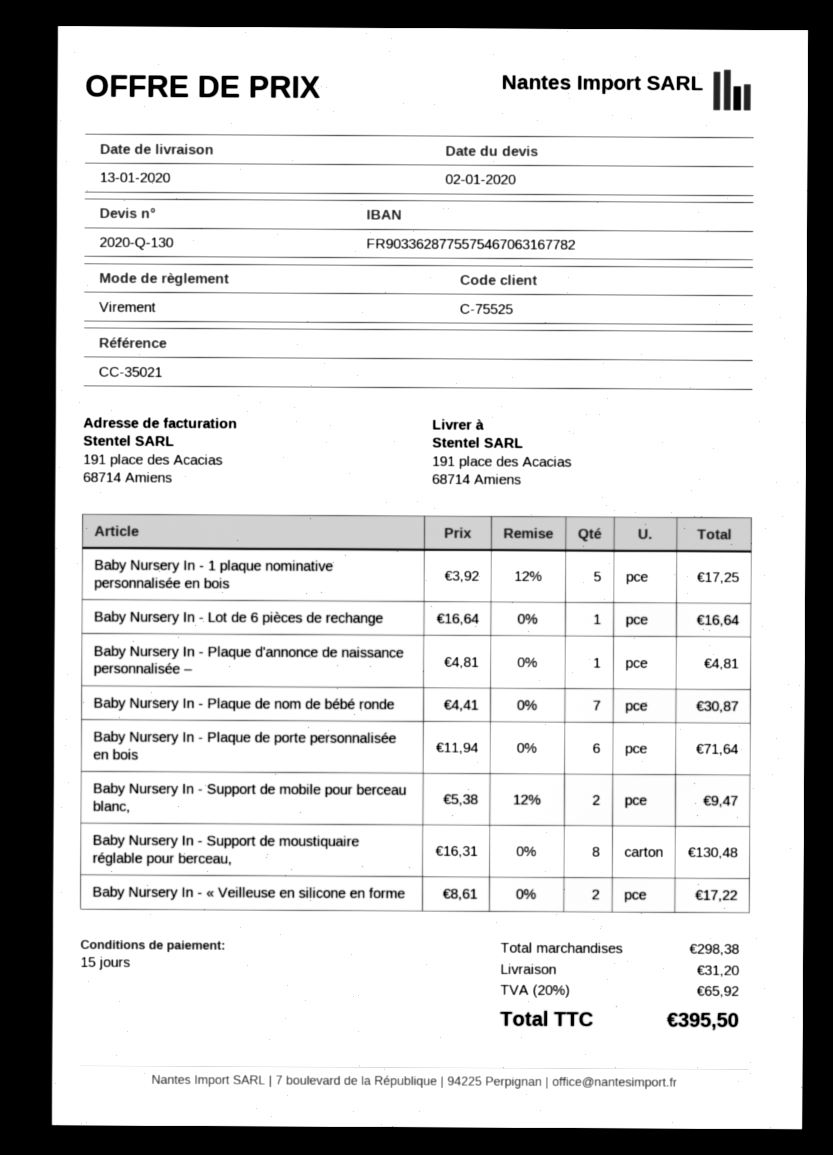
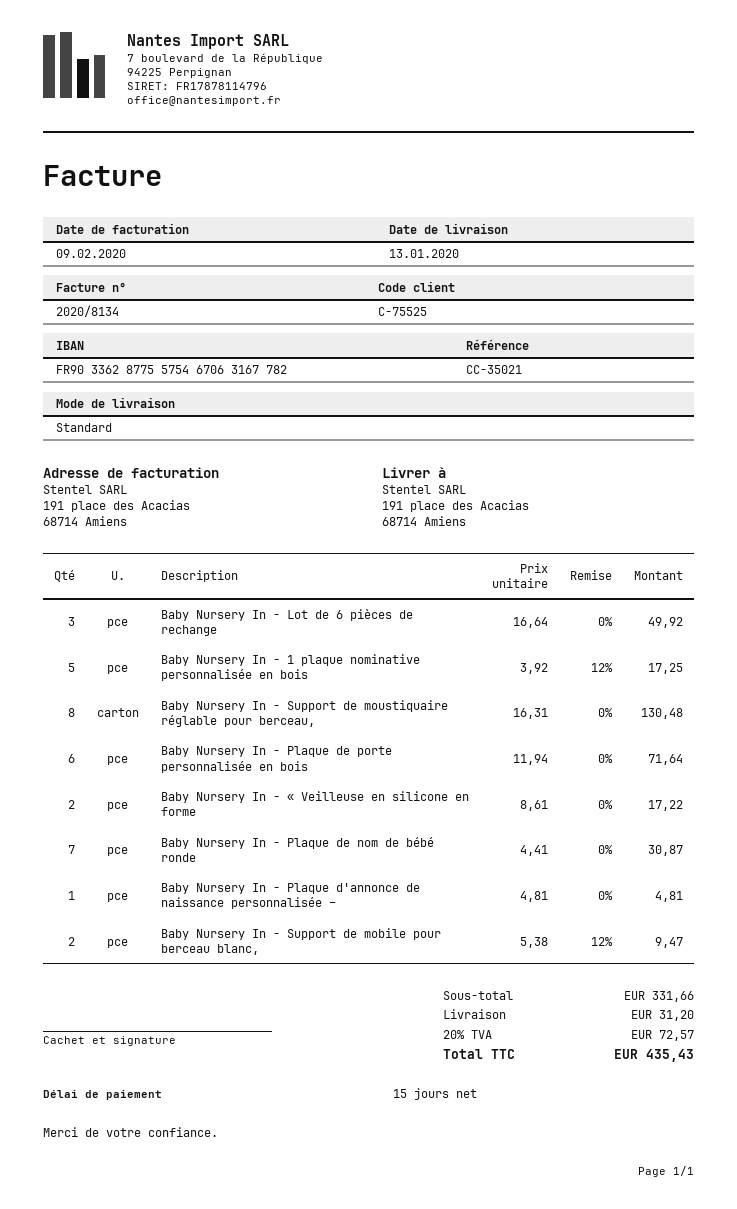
Baby Nursery In - Lot de 6 pièces de rechange: 1 x 16.64 = 16.64 -> 3 x 16.64 = 49.92
subtotal: 298.38 -> 331.66
tax: 20% = 65.92 -> 20% = 72.57
total: 395.50 -> 435.43

